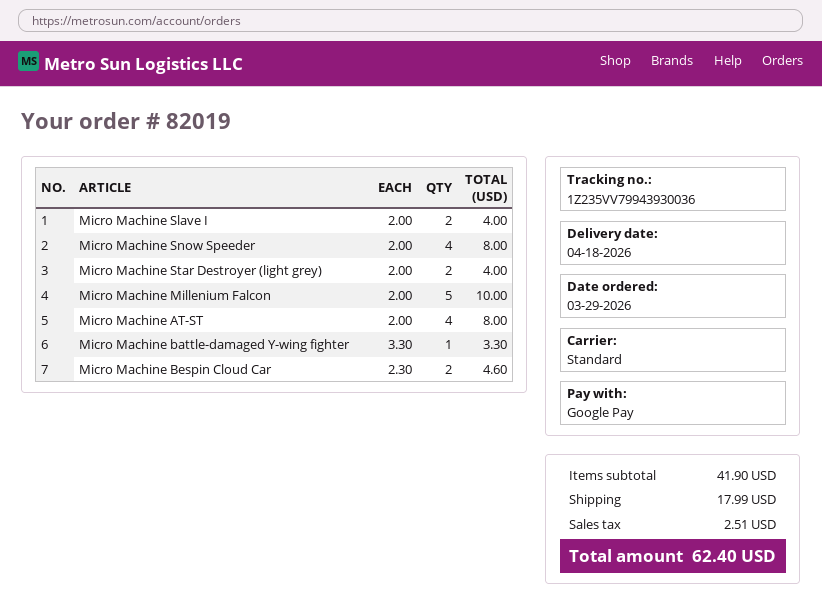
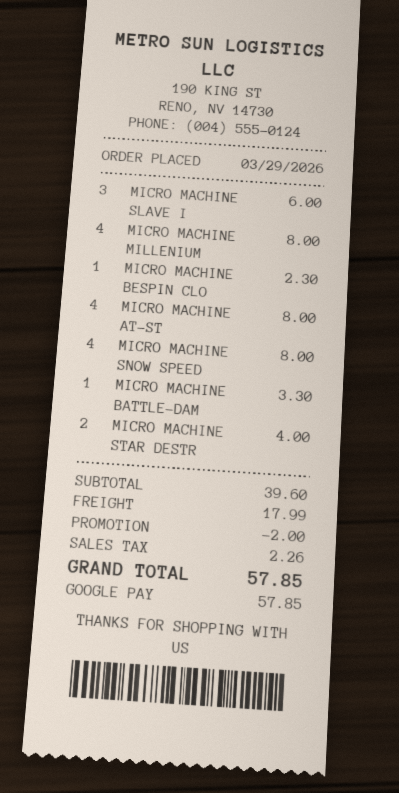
Micro Machine Slave I: 2 for 4.00 -> 3 for 6.00
Micro Machine Millenium Falcon: 5 for 10.00 -> 4 for 8.00
Micro Machine Bespin Cloud Car: 2 for 4.60 -> 1 for 2.30
subtotal: 41.90 -> 39.60
discount: none -> 2.00
tax: 2.51 -> 2.26
total: 62.40 -> 57.85

